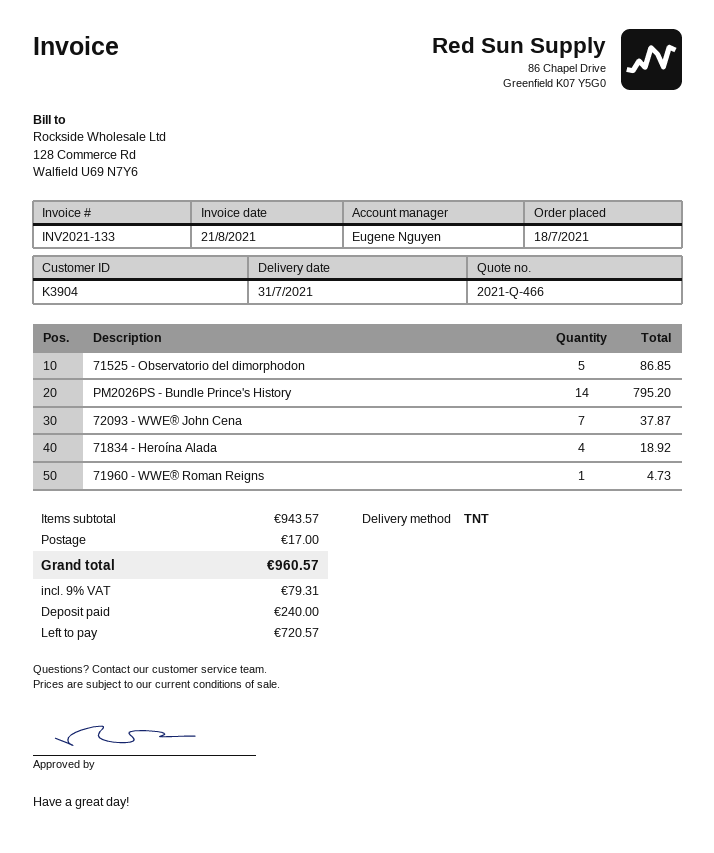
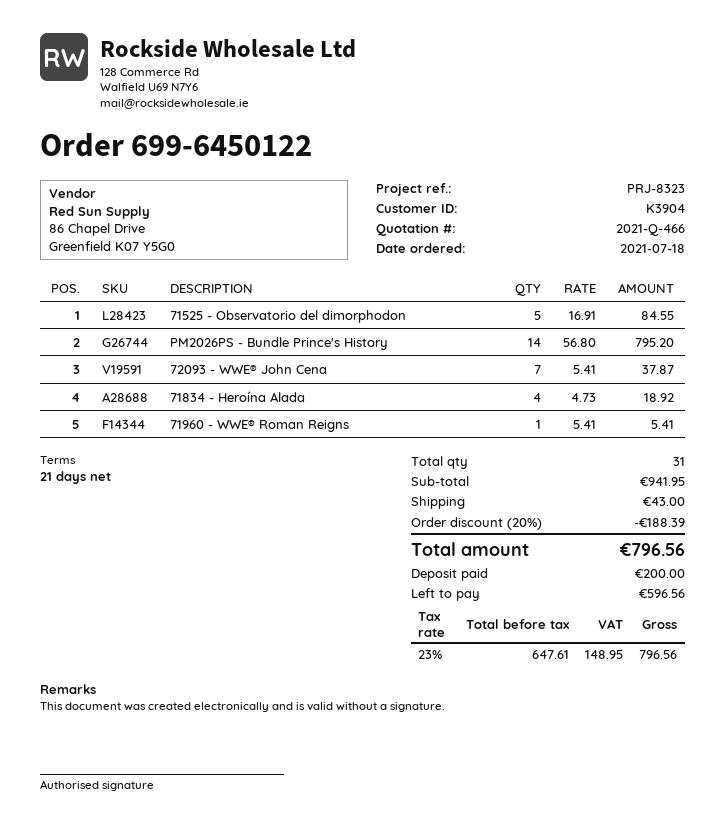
71525 - Observatorio del dimorphodon: 5 for 86.85 -> 5 for 84.55
71960 - WWE® Roman Reigns: 1 for 4.73 -> 1 for 5.41
subtotal: 943.57 -> 941.95
discount: none -> 20% = 188.39
shipping: 17.00 -> 43.00
tax: 9% = 79.31 -> 23% = 148.95
total: 960.57 -> 796.56
deposit: 240.00 -> 200.00
balance: 720.57 -> 596.56

